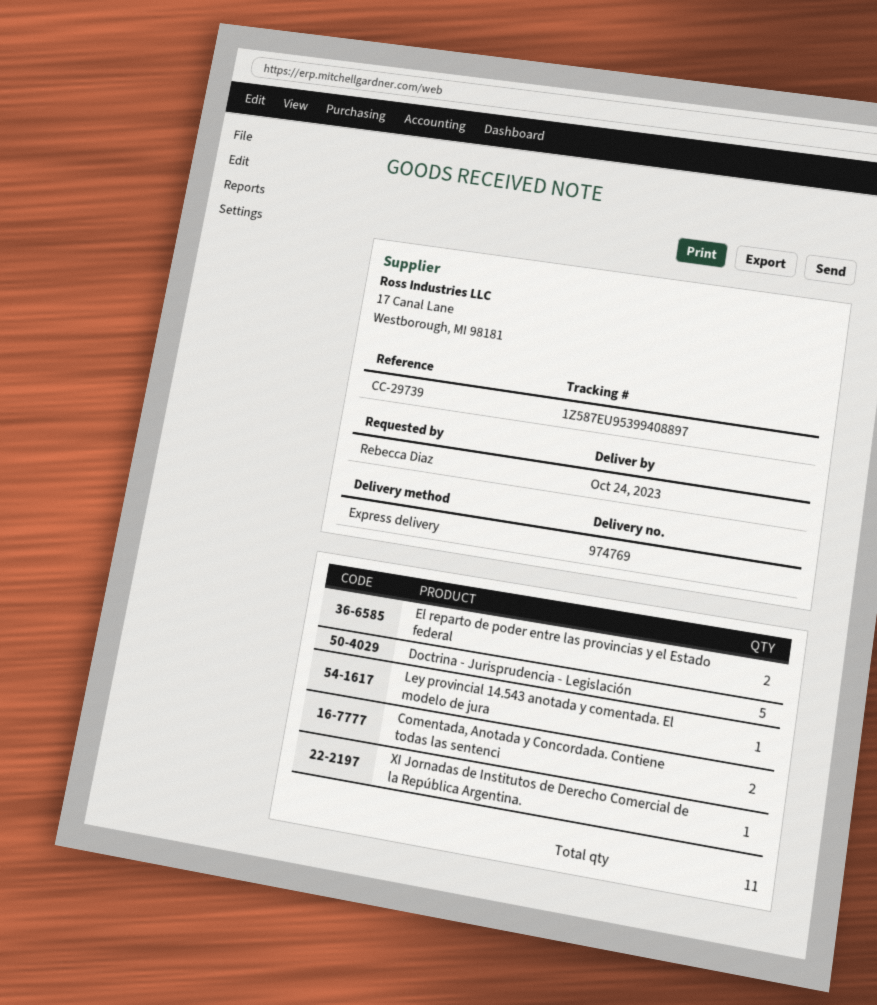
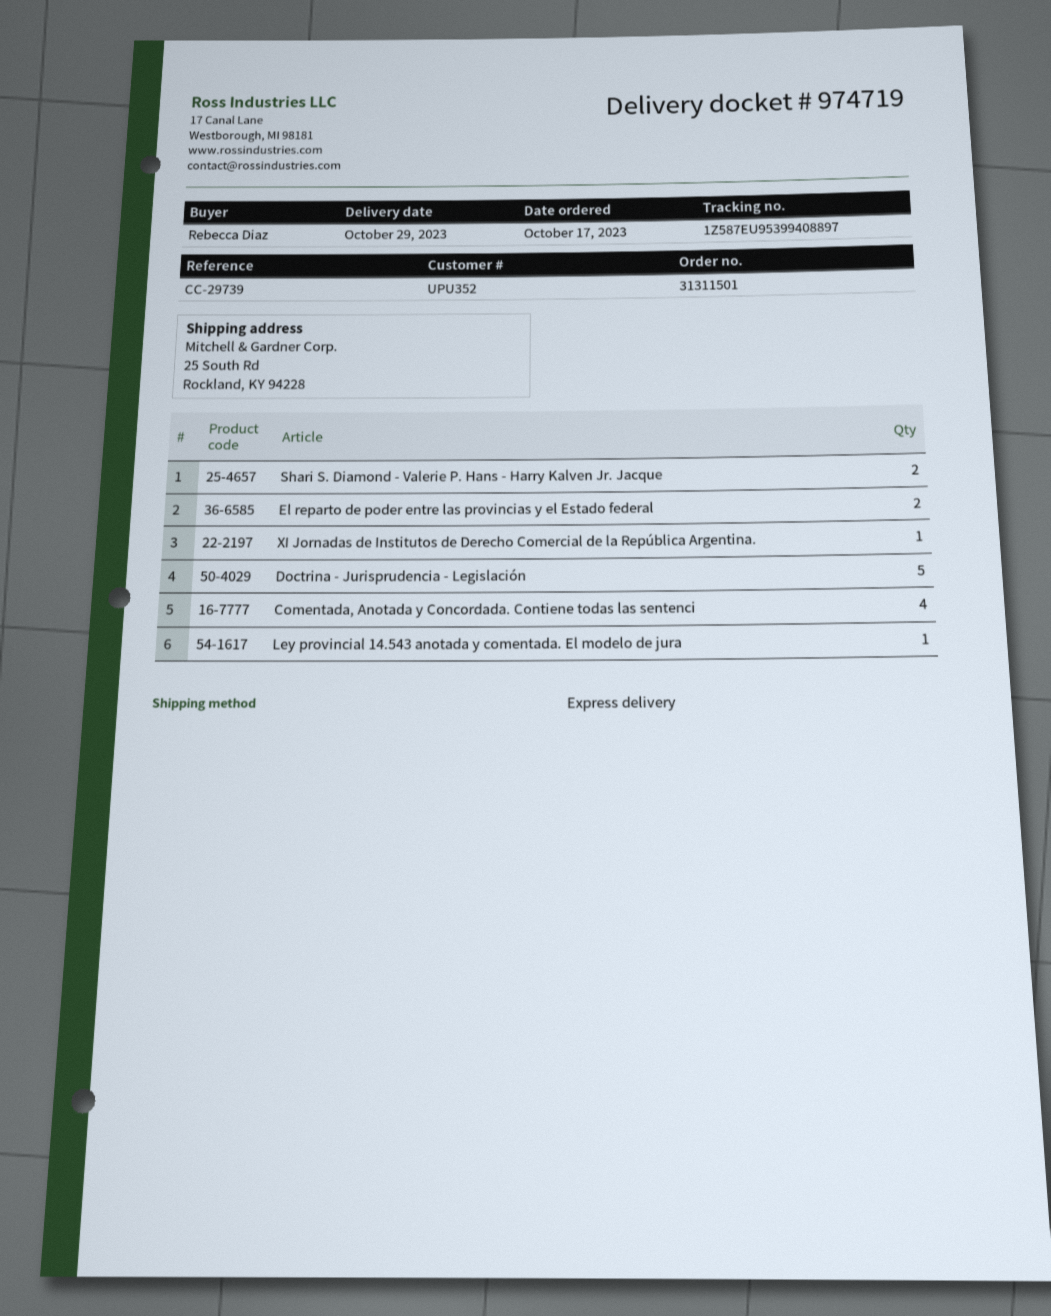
delivery note number: 974769 -> 974719
delivery date: 2023-10-24 -> 2023-10-29
Comentada, Anotada y Concordada. Contiene todas las sentenci: 2 -> 4
Shari S. Diamond - Valerie P. Hans - Harry Kalven Jr. Jacque: none -> 2

